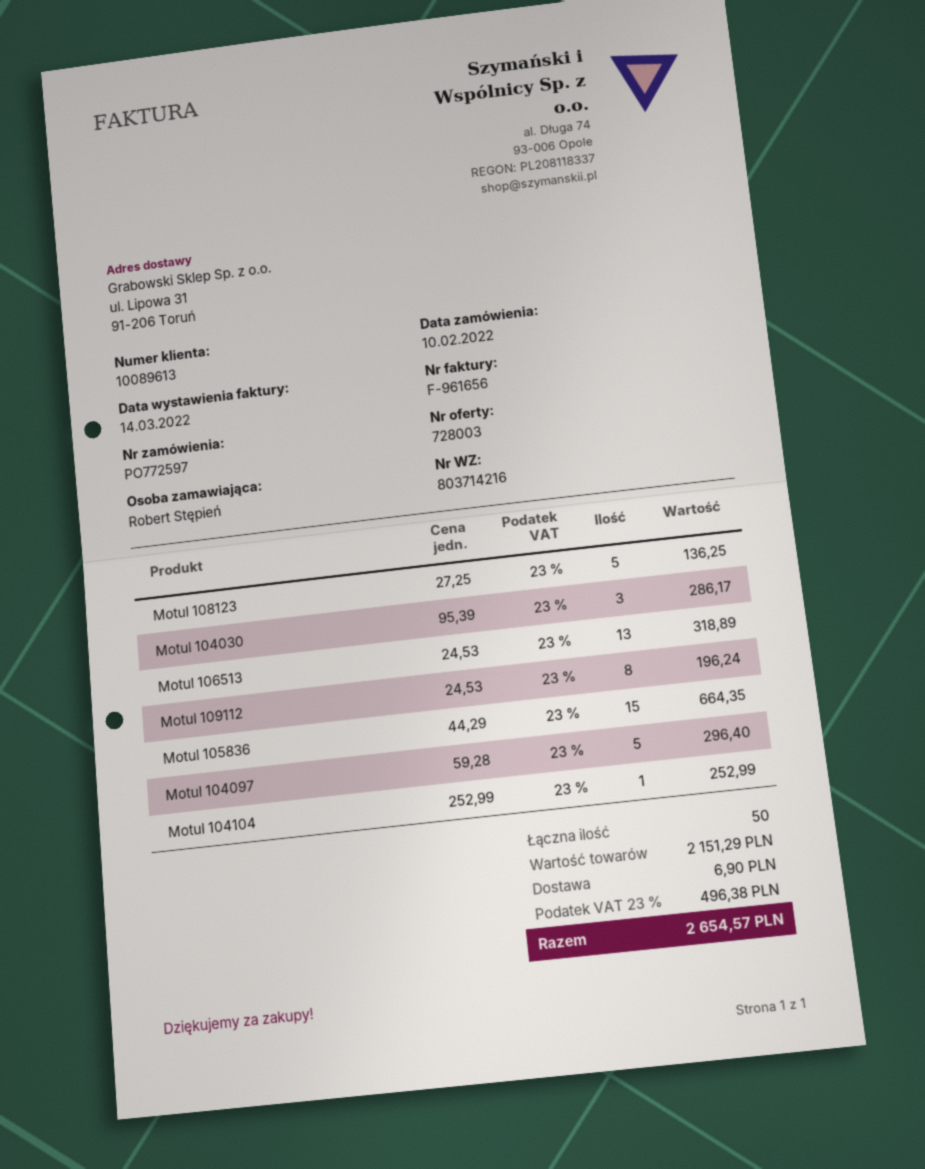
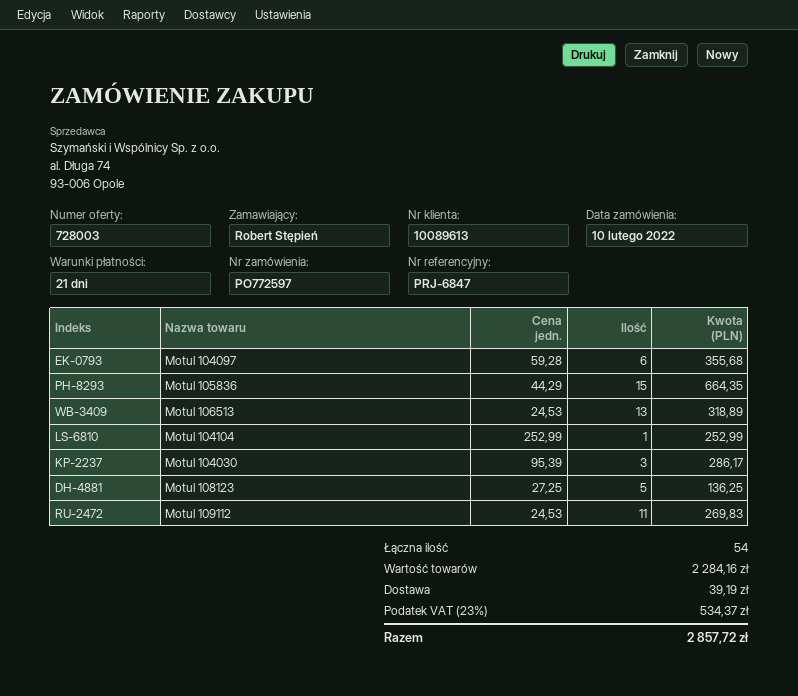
Motul 109112: 8 x 24.53 = 196.24 -> 11 x 24.53 = 269.83
Motul 104097: 5 x 59.28 = 296.40 -> 6 x 59.28 = 355.68
total quantity: 50 -> 54
subtotal: 2151.29 -> 2284.16
shipping: 6.90 -> 39.19
tax: 23% = 496.38 -> 23% = 534.37
total: 2654.57 -> 2857.72

